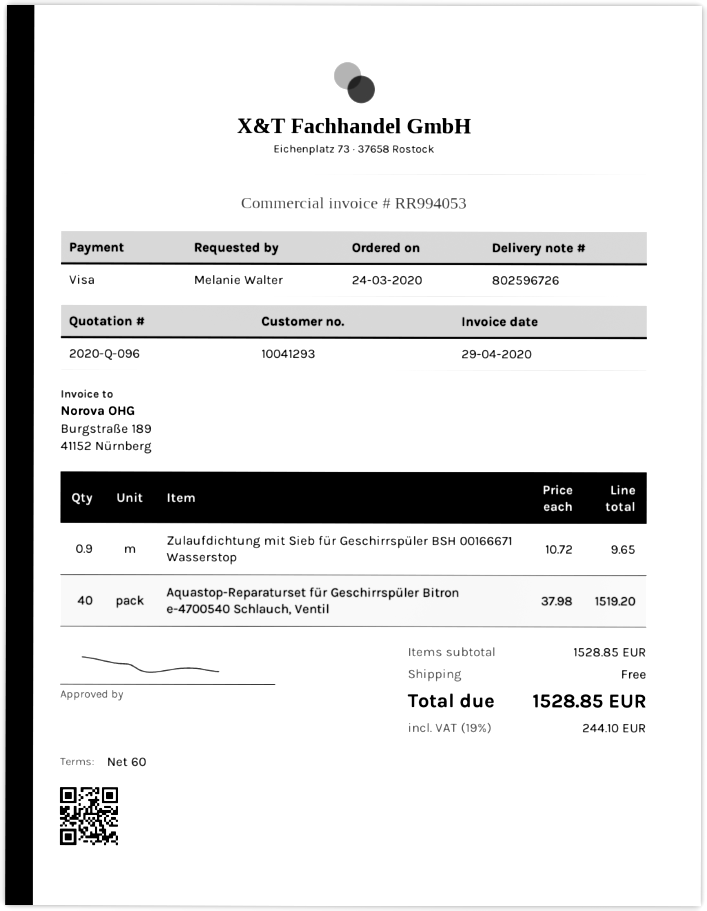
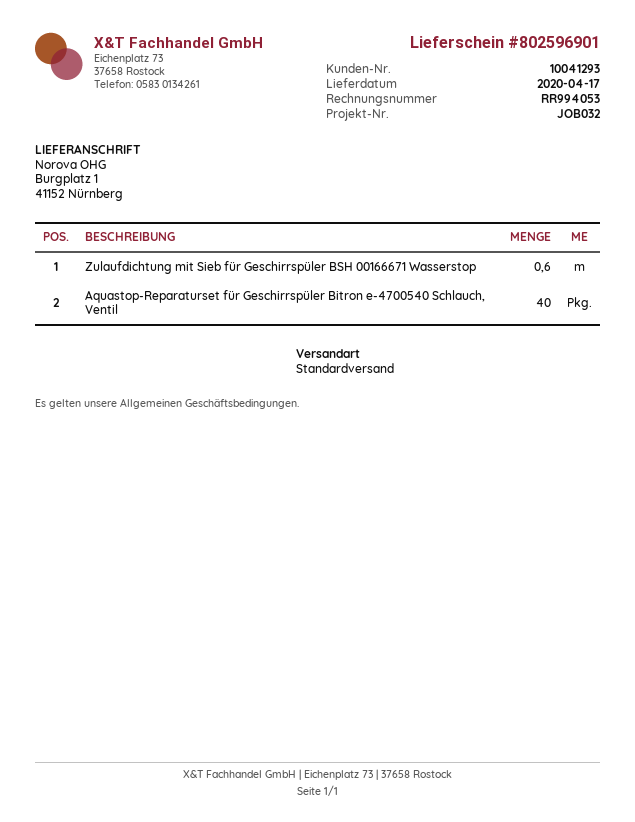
delivery note number: 802596726 -> 802596901
Zulaufdichtung mit Sieb für Geschirrspüler BSH 00166671 Wasserstop: 0.9 -> 0.6

